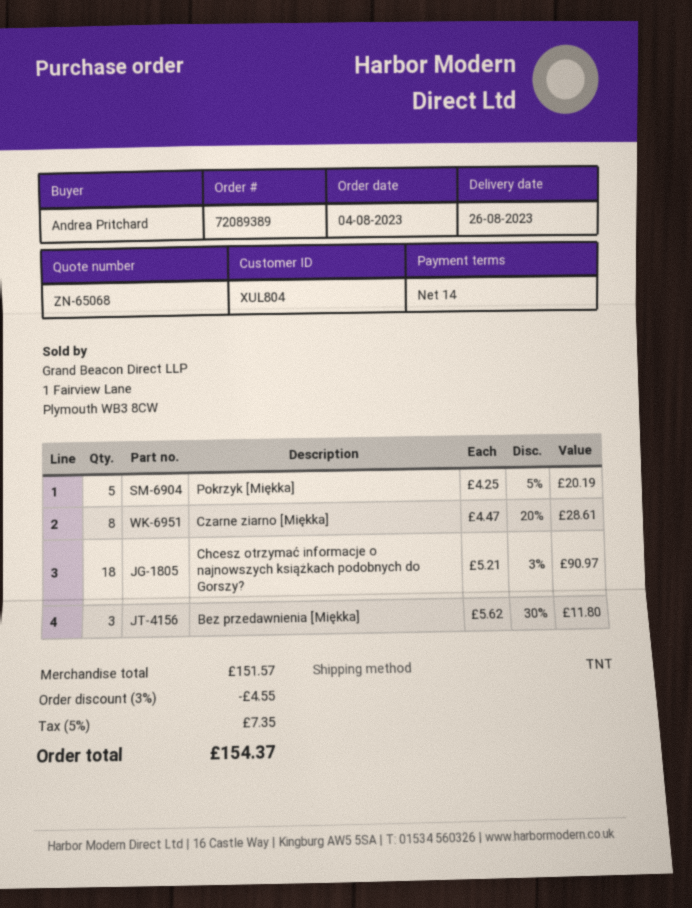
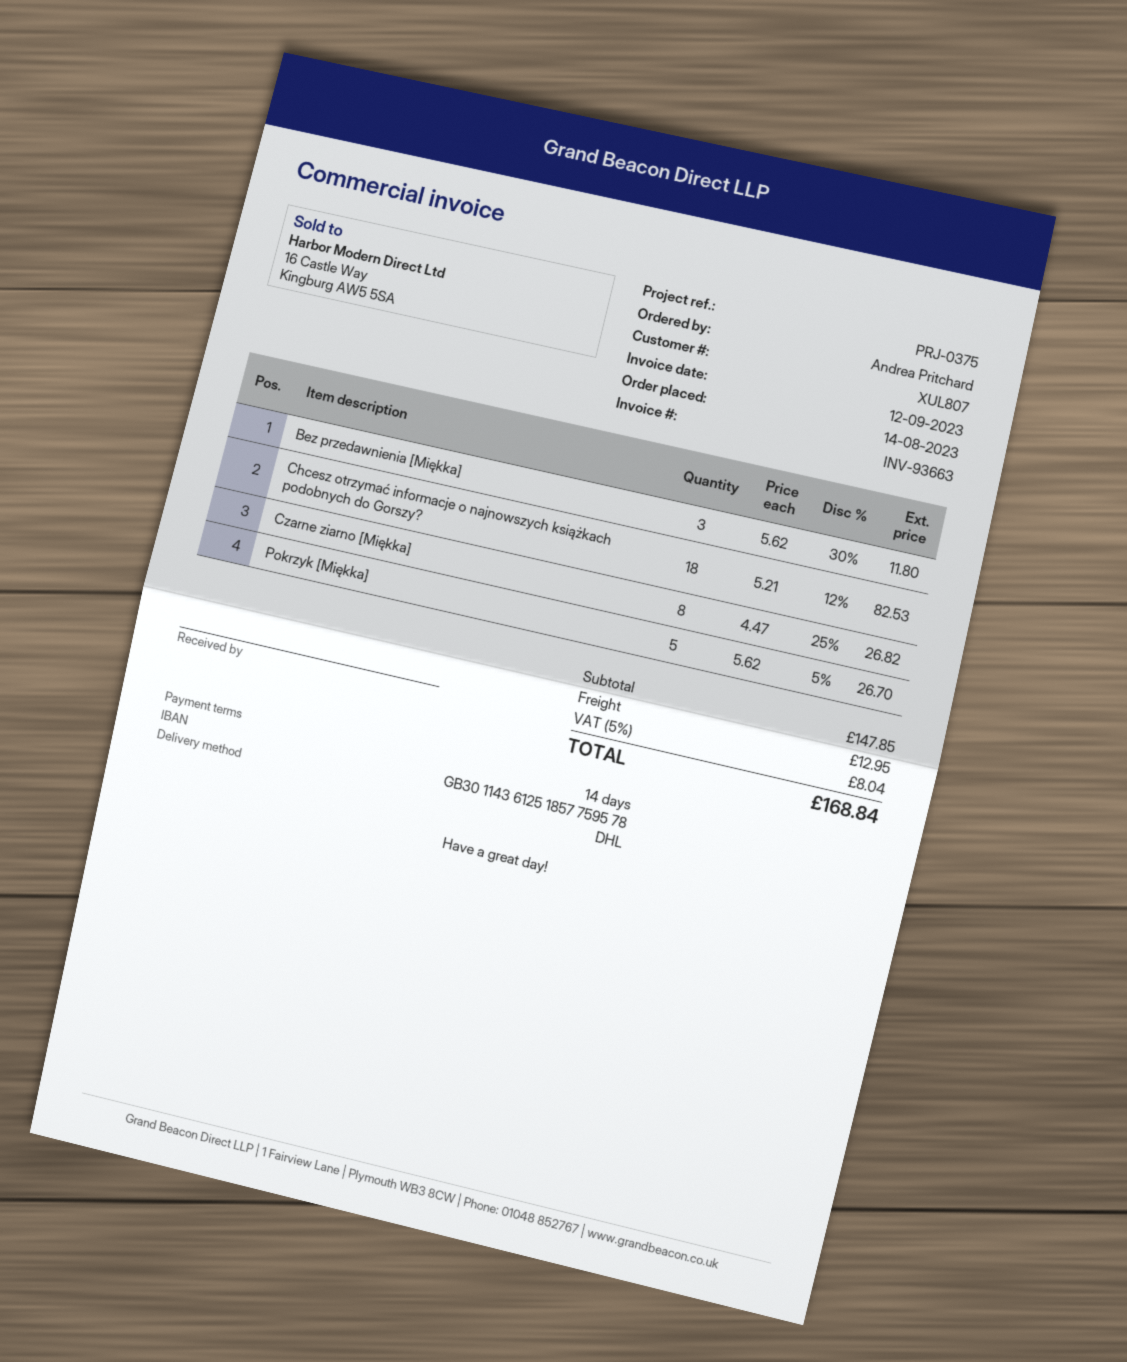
order date: 2023-08-04 -> 2023-08-14
customer number: XUL804 -> XUL807
shipping method: TNT -> DHL
Pokrzyk [Miękka]: 5 x 4.25 - 5% = 20.19 -> 5 x 5.62 - 5% = 26.70
Czarne ziarno [Miękka]: 8 x 4.47 - 20% = 28.61 -> 8 x 4.47 - 25% = 26.82
Chcesz otrzymać informacje o najnowszych książkach podobnych do Gorszy?: 18 x 5.21 - 3% = 90.97 -> 18 x 5.21 - 12% = 82.53
subtotal: 151.57 -> 147.85
discount: 3% = 4.55 -> none
shipping: none -> 12.95
tax: 5% = 7.35 -> 5% = 8.04
total: 154.37 -> 168.84

